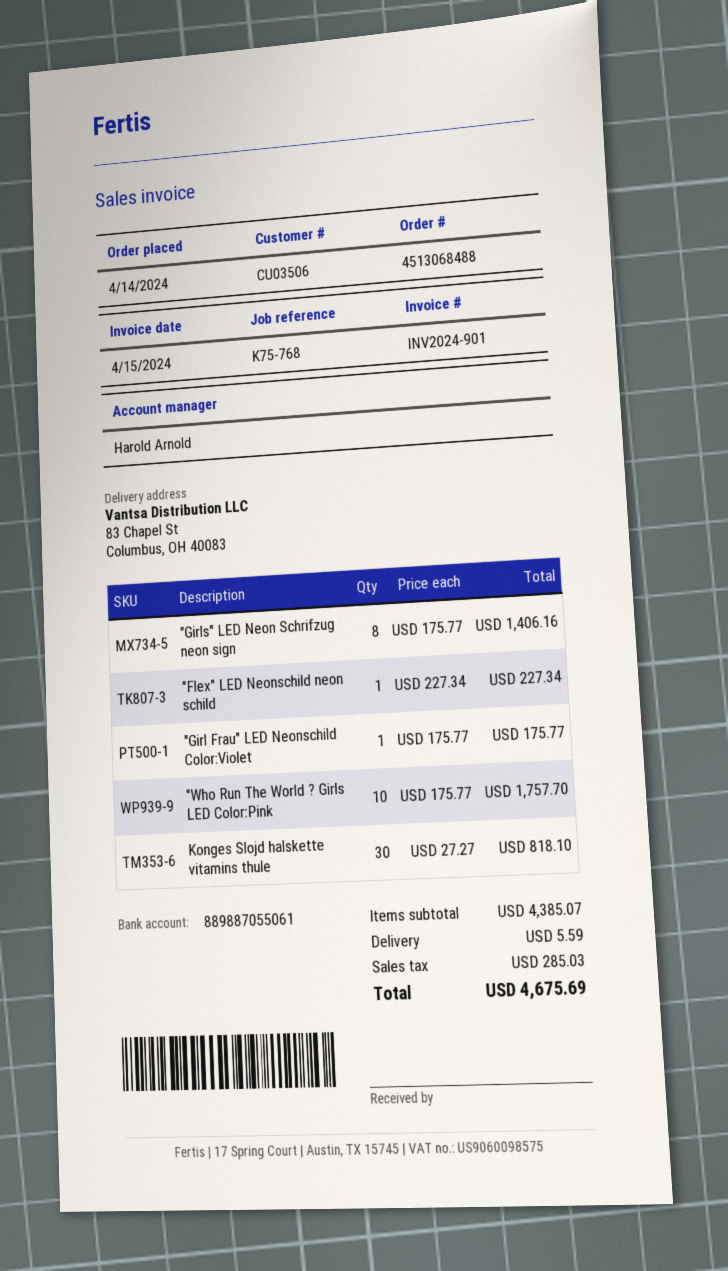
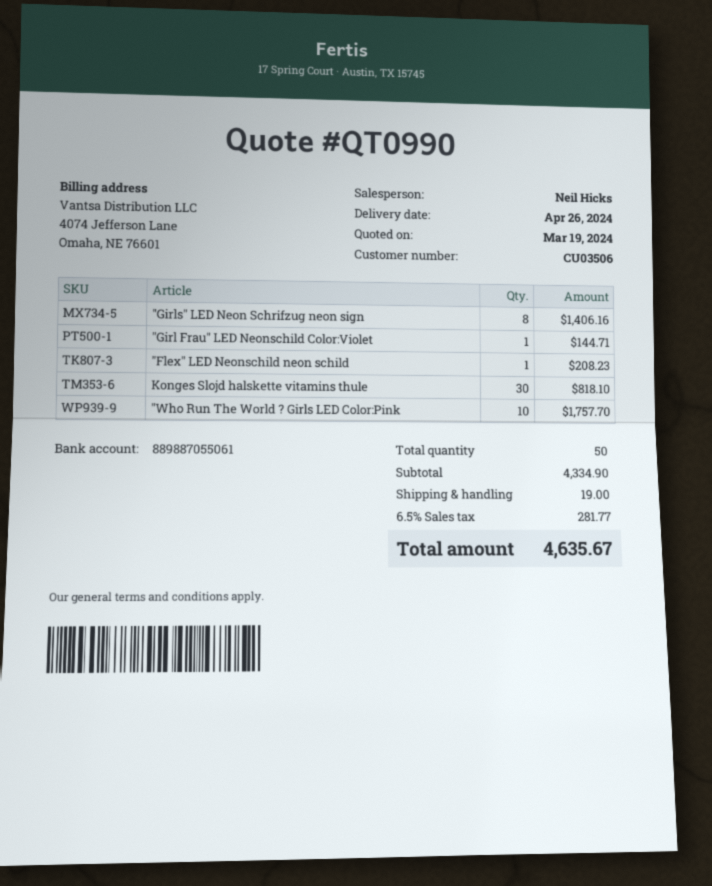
sales rep: Harold Arnold -> Neil Hicks
"Flex" LED Neonschild neon schild: 1 for 227.34 -> 1 for 208.23
"Girl Frau" LED Neonschild Color:Violet: 1 for 175.77 -> 1 for 144.71
subtotal: 4385.07 -> 4334.90
shipping: 5.59 -> 19.00
tax: 285.03 -> 281.77
total: 4675.69 -> 4635.67

